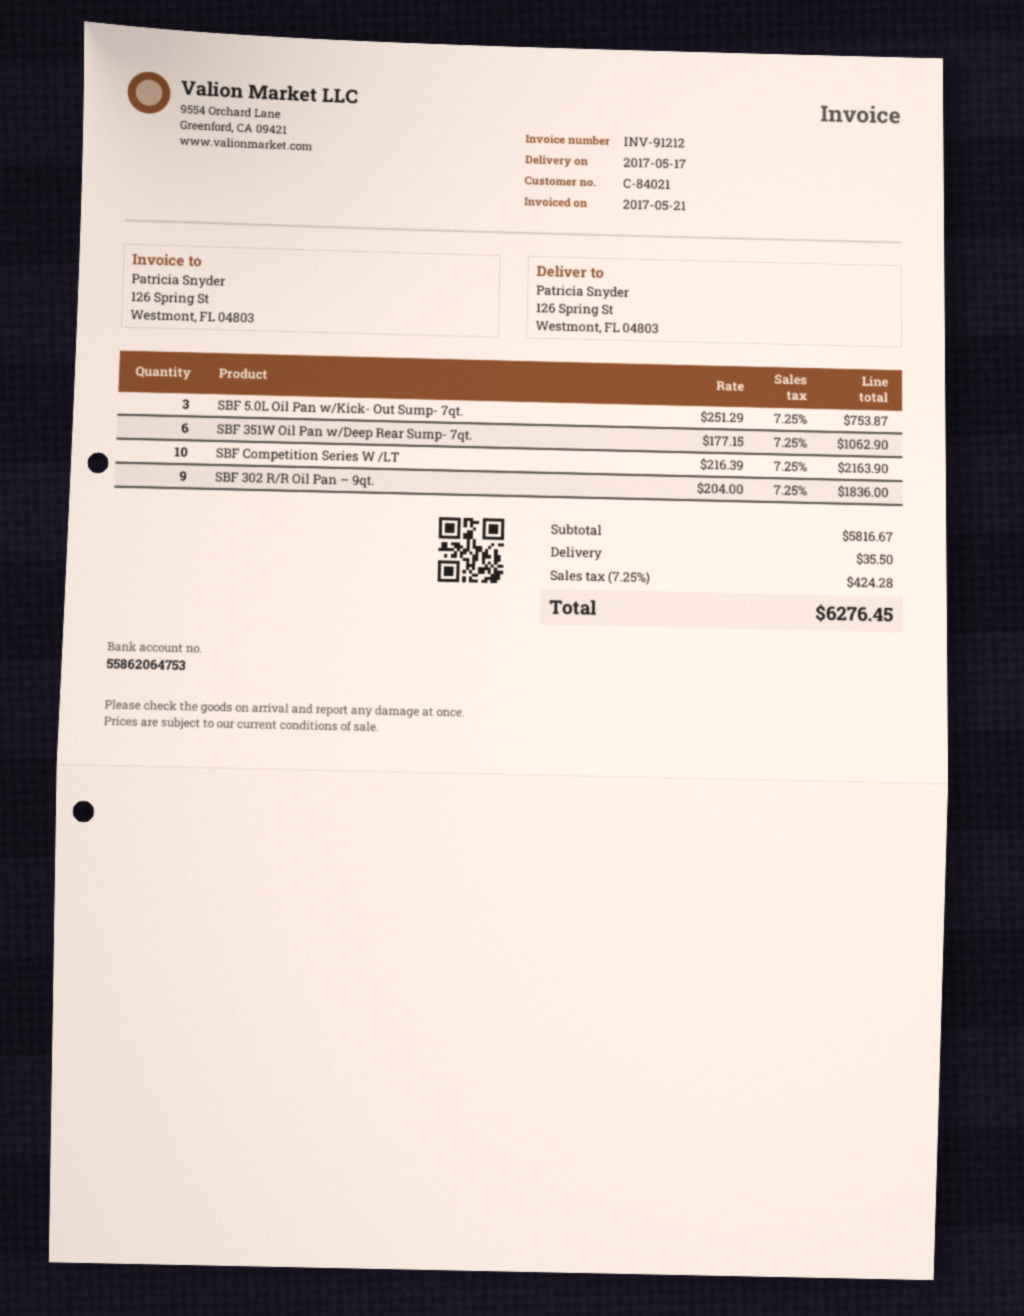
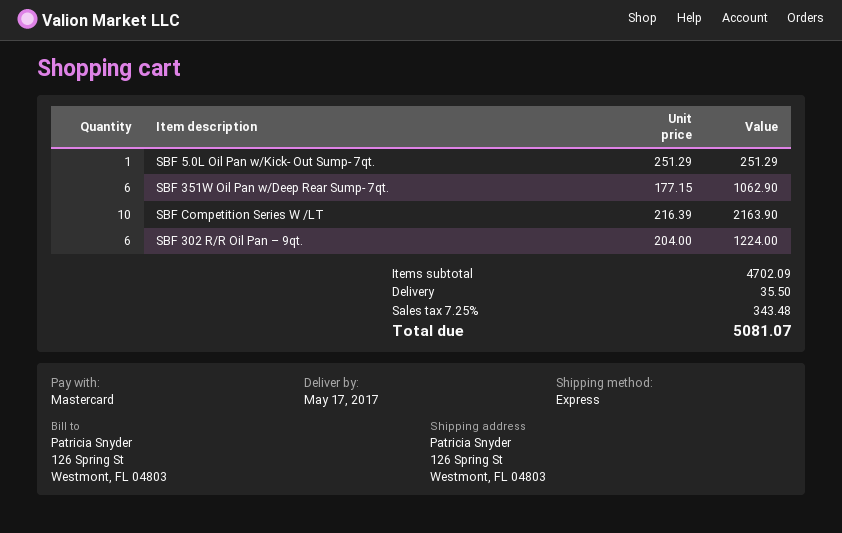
SBF 5.0L Oil Pan w/Kick- Out Sump- 7qt.: 3 x 251.29 = 753.87 -> 1 x 251.29 = 251.29
SBF 302 R/R Oil Pan – 9qt.: 9 x 204.00 = 1836.00 -> 6 x 204.00 = 1224.00
subtotal: 5816.67 -> 4702.09
tax: 7.25% = 424.28 -> 7.25% = 343.48
total: 6276.45 -> 5081.07

